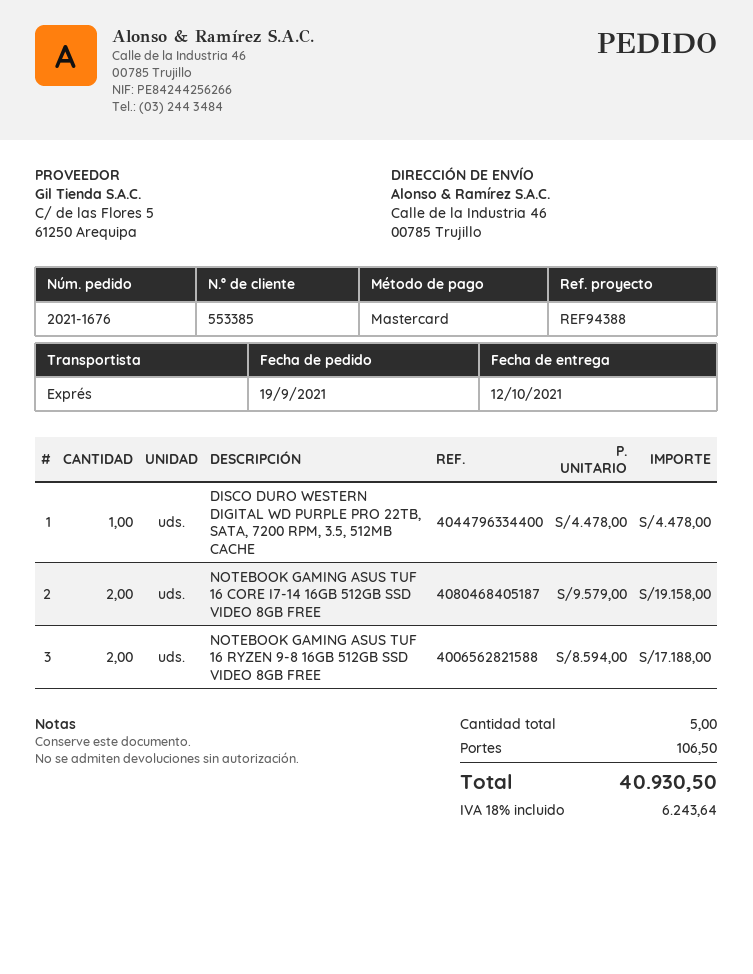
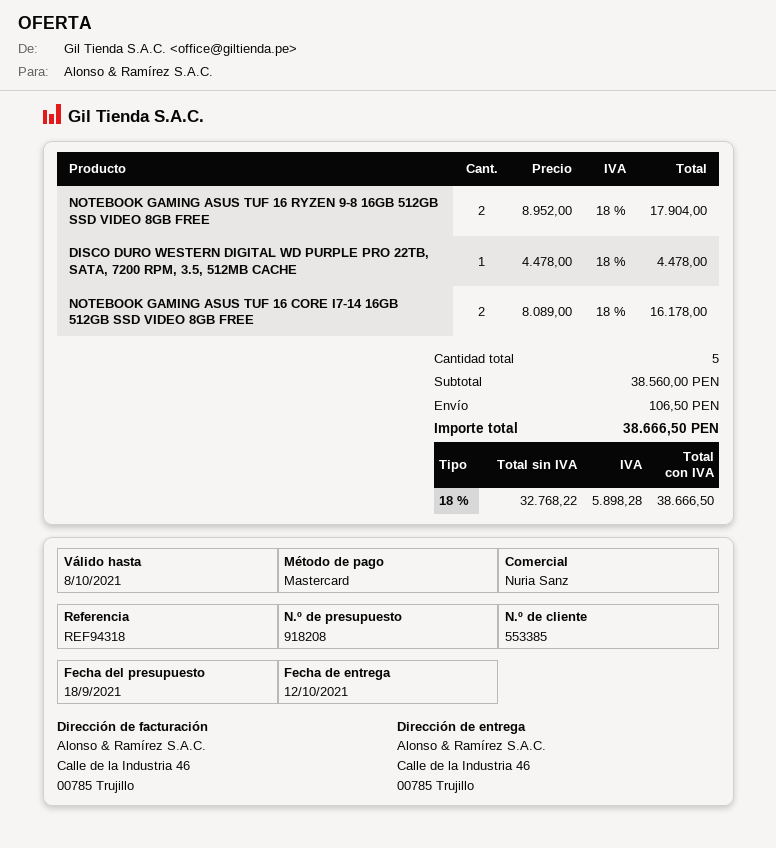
reference: REF94388 -> REF94318
NOTEBOOK GAMING ASUS TUF 16 CORE I7-14 16GB 512GB SSD VIDEO 8GB FREE: 2 x 9579.00 = 19158.00 -> 2 x 8089.00 = 16178.00
NOTEBOOK GAMING ASUS TUF 16 RYZEN 9-8 16GB 512GB SSD VIDEO 8GB FREE: 2 x 8594.00 = 17188.00 -> 2 x 8952.00 = 17904.00
tax: 18% = 6243.64 -> 18% = 5898.28
total: 40930.50 -> 38666.50

